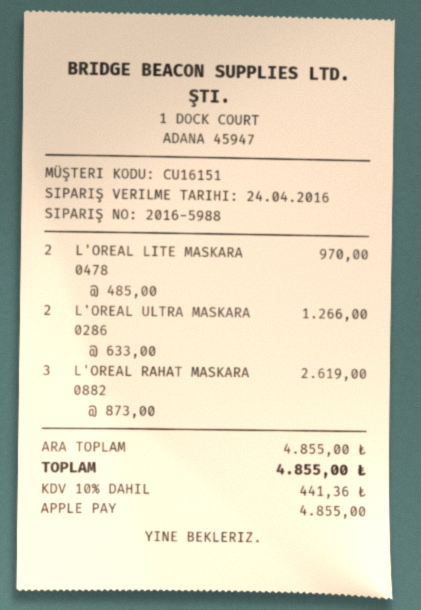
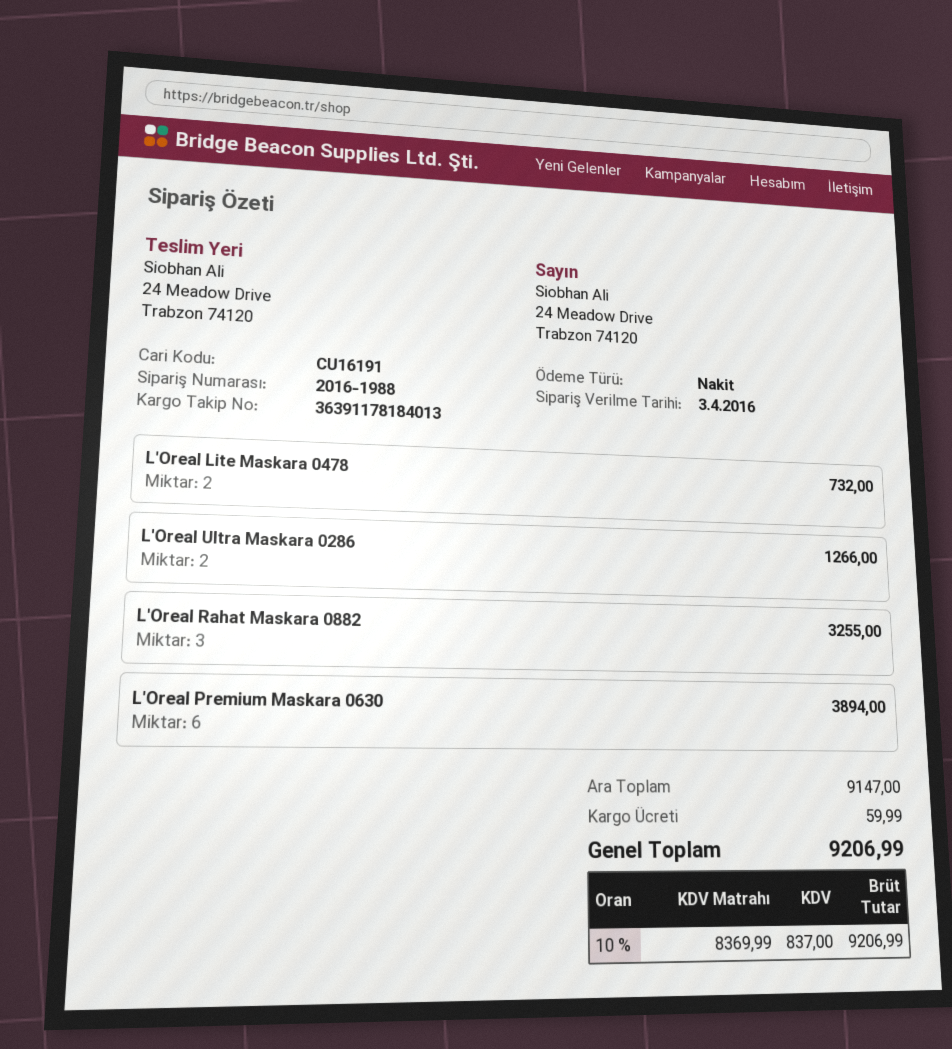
order number: 2016-5988 -> 2016-1988
order date: 2016-04-24 -> 2016-04-03
customer number: CU16151 -> CU16191
payment method: Apple Pay -> cash
L'OREAL LITE MASKARA 0478: 2 for 970.00 -> 2 for 732.00
L'OREAL RAHAT MASKARA 0882: 3 for 2619.00 -> 3 for 3255.00
L'Oreal Premium Maskara 0630: none -> 6 for 3894.00
subtotal: 4855.00 -> 9147.00
shipping: none -> 59.99
tax: 10% = 441.36 -> 10% = 837.00
total: 4855.00 -> 9206.99

